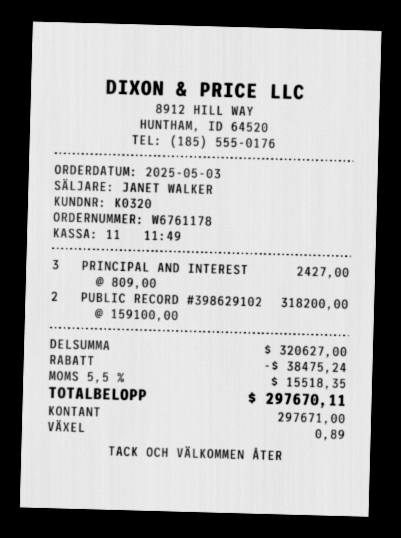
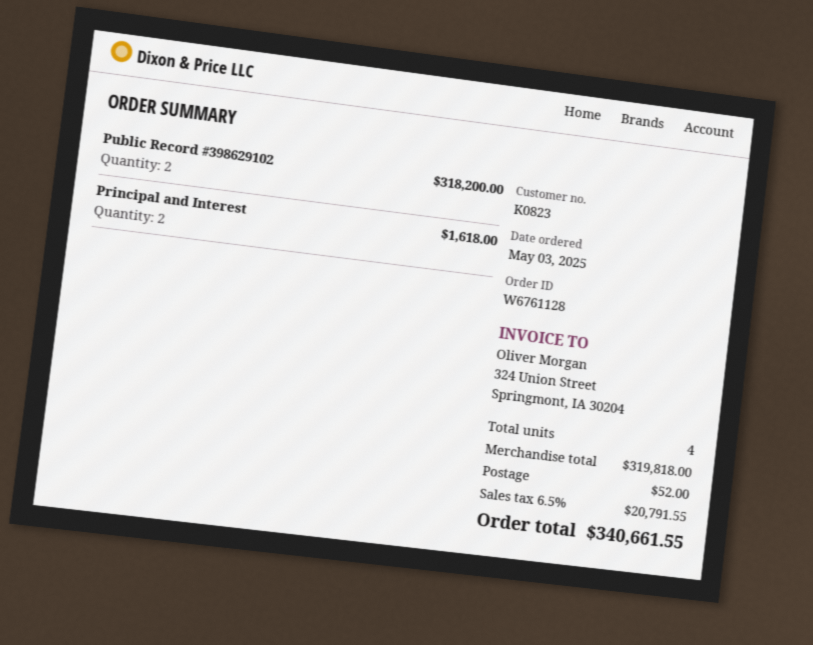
order number: W6761178 -> W6761128
customer number: K0320 -> K0823
PRINCIPAL AND INTEREST: 3 for 2427.00 -> 2 for 1618.00
subtotal: 320627.00 -> 319818.00
discount: 38475.24 -> none
shipping: none -> 52.00
tax: 5.5% = 15518.35 -> 6.5% = 20791.55
total: 297670.11 -> 340661.55

